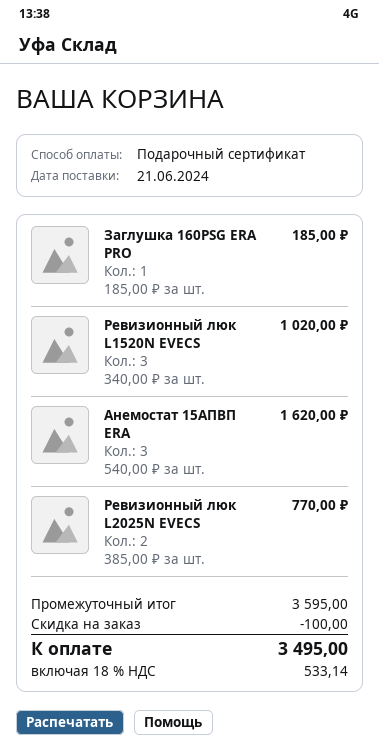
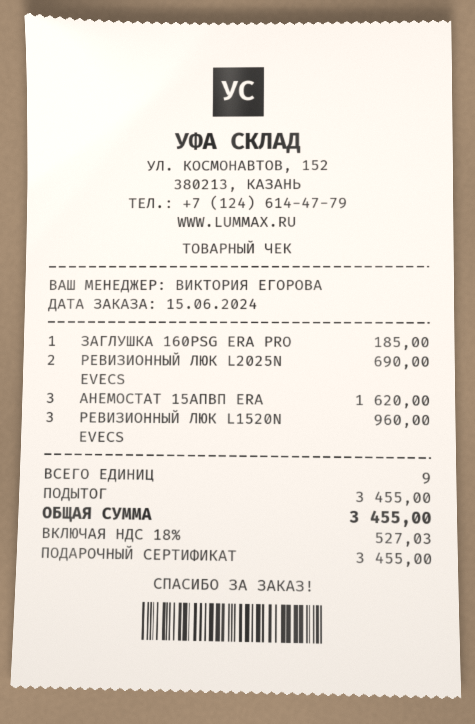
Ревизионный люк L1520N EVECS: 3 for 1020.00 -> 3 for 960.00
Ревизионный люк L2025N EVECS: 2 for 770.00 -> 2 for 690.00
subtotal: 3595.00 -> 3455.00
discount: 100.00 -> none
tax: 18% = 533.14 -> 18% = 527.03
total: 3495.00 -> 3455.00

